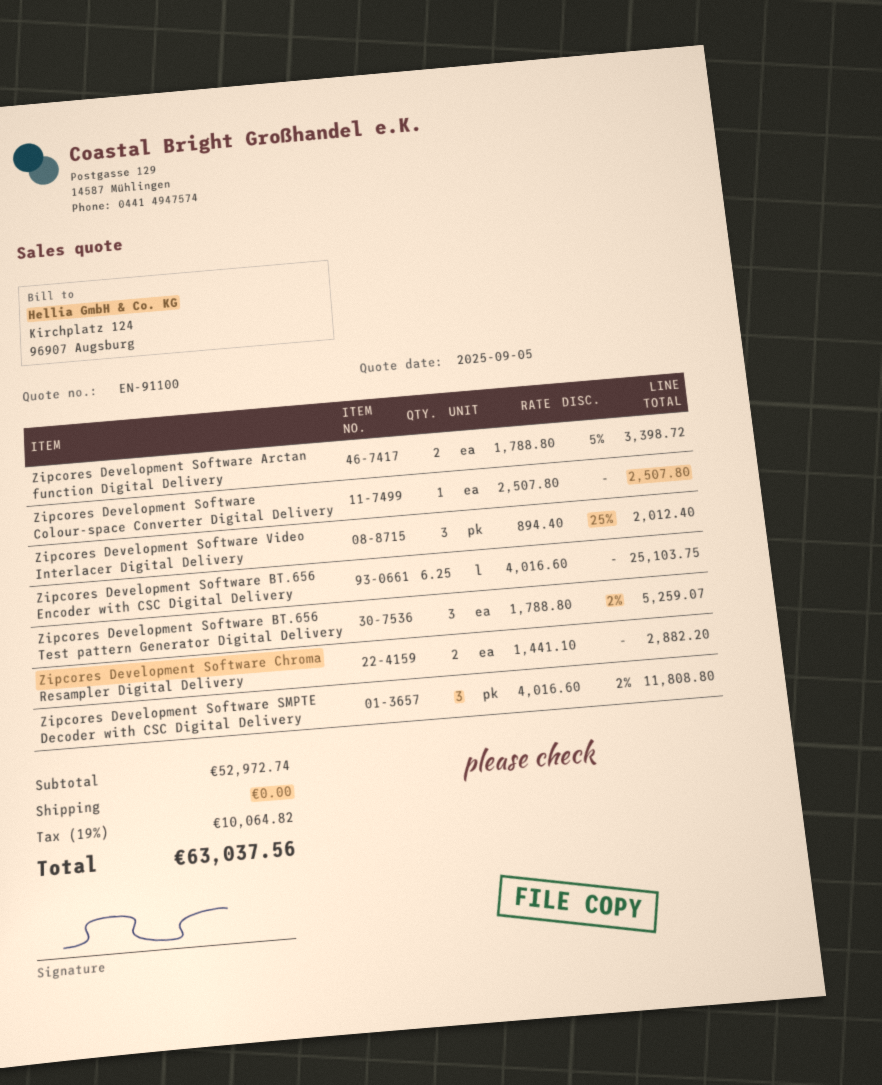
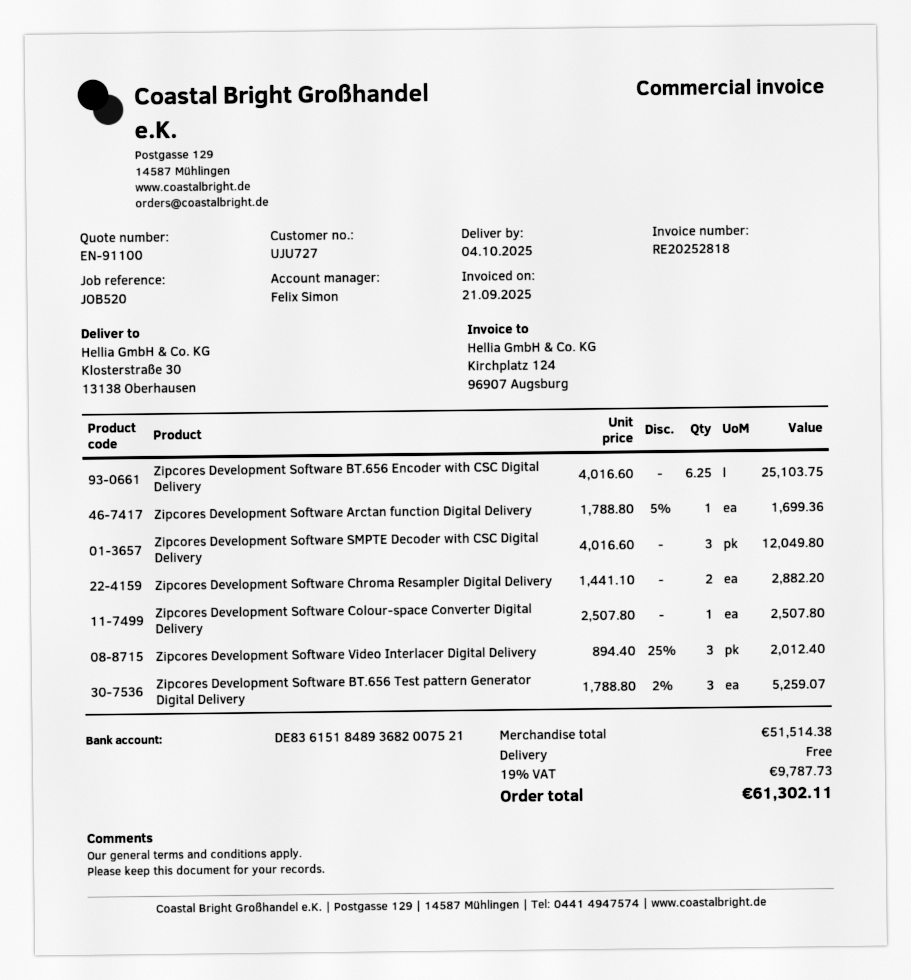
Zipcores Development Software Arctan function Digital Delivery: 2 x 1788.80 - 5% = 3398.72 -> 1 x 1788.80 - 5% = 1699.36
Zipcores Development Software SMPTE Decoder with CSC Digital Delivery: 3 x 4016.60 - 2% = 11808.80 -> 3 x 4016.60 = 12049.80
subtotal: 52972.74 -> 51514.38
tax: 19% = 10064.82 -> 19% = 9787.73
total: 63037.56 -> 61302.11

